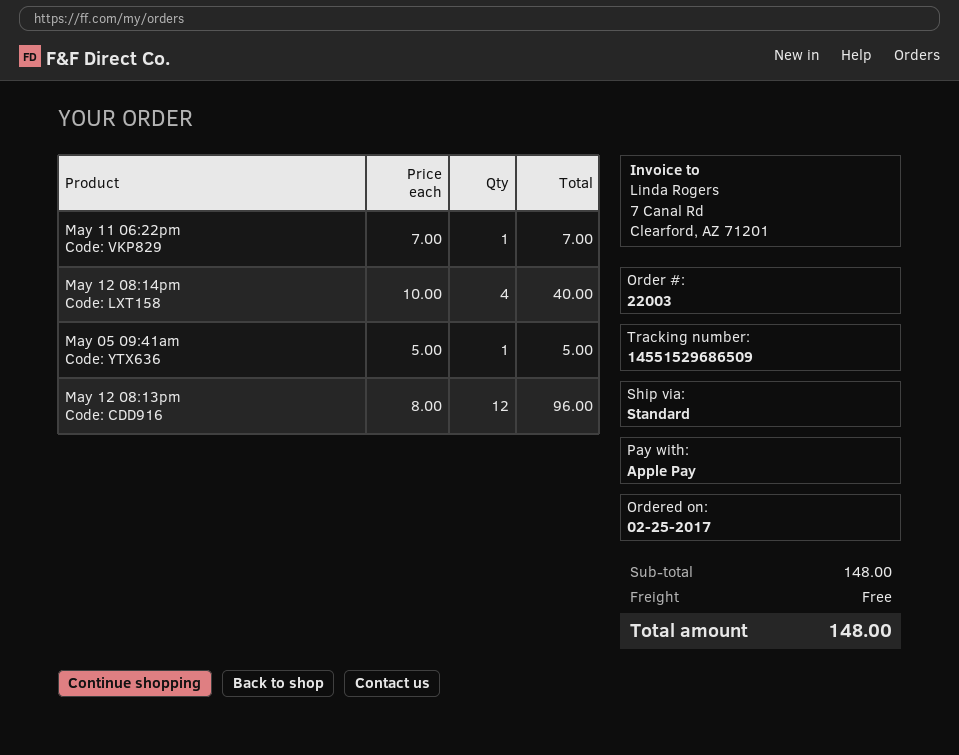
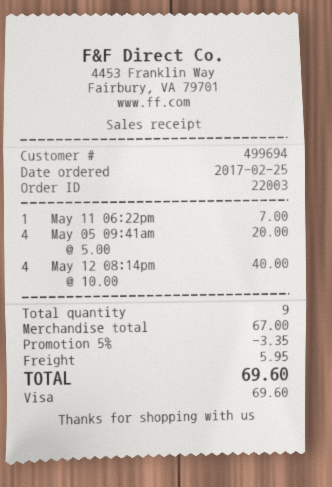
payment method: Apple Pay -> Visa
May 05 09:41am: 1 x 5.00 = 5.00 -> 4 x 5.00 = 20.00
May 12 08:13pm: 12 x 8.00 = 96.00 -> none
subtotal: 148.00 -> 67.00
discount: none -> 5% = 3.35
shipping: 0.00 -> 5.95
total: 148.00 -> 69.60

